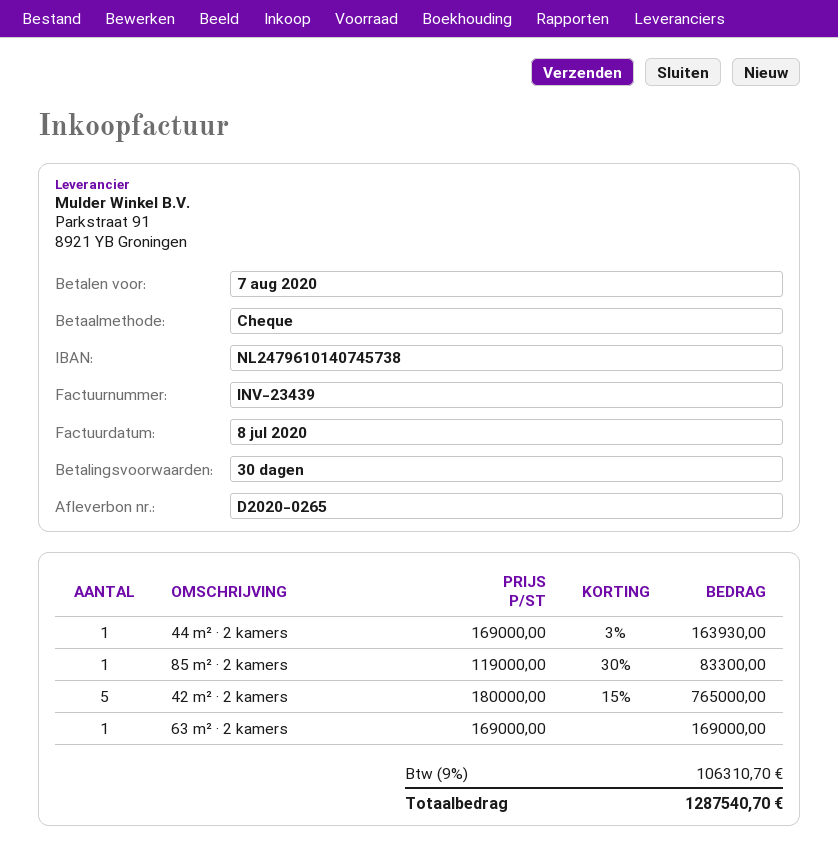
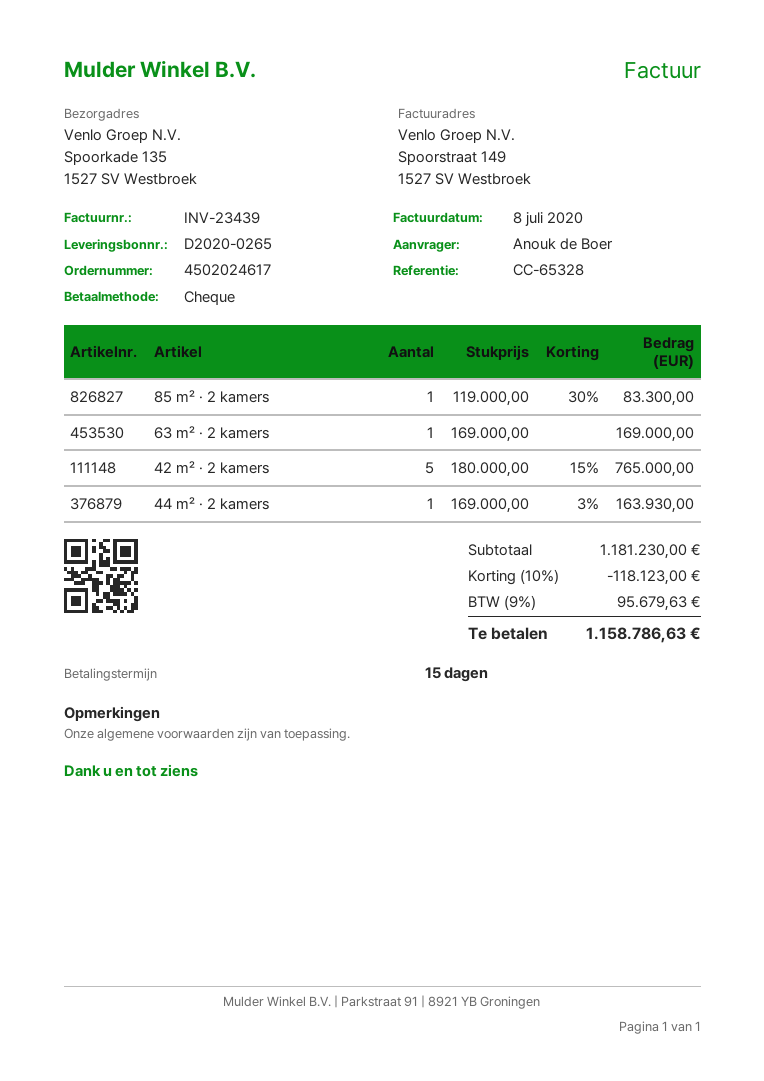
payment terms: 30 days -> 15 days
discount: none -> 10% = 118123.00
tax: 9% = 106310.70 -> 9% = 95679.63
total: 1287540.70 -> 1158786.63

